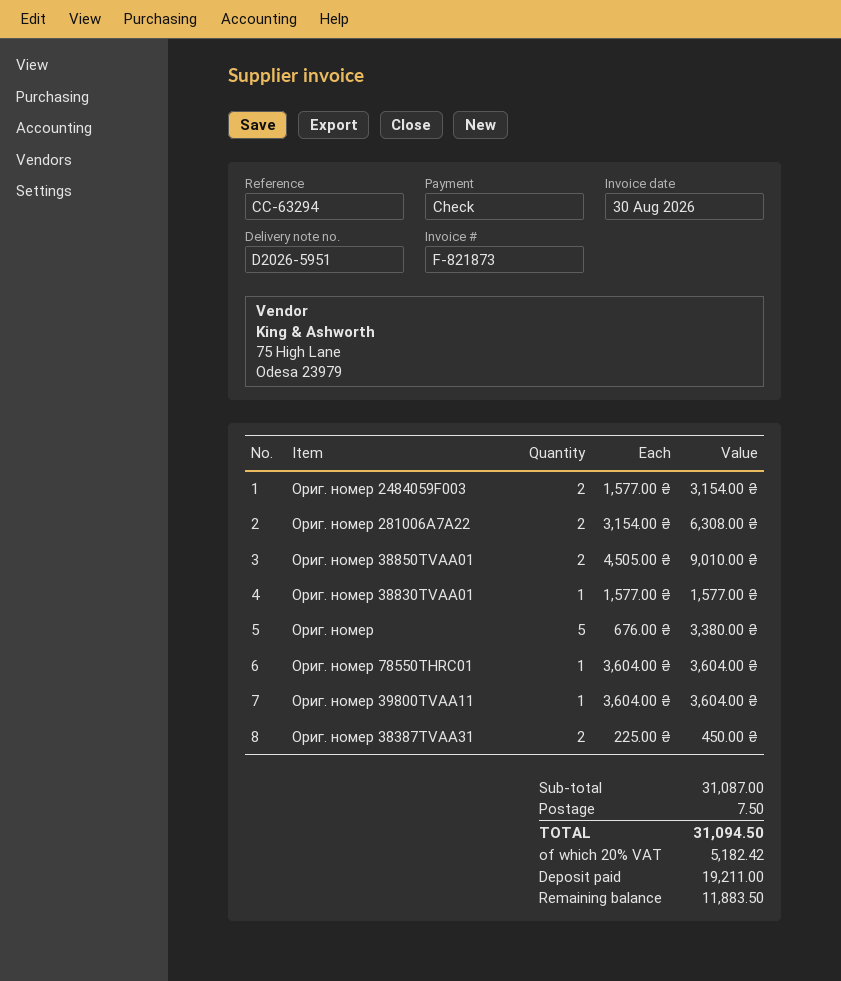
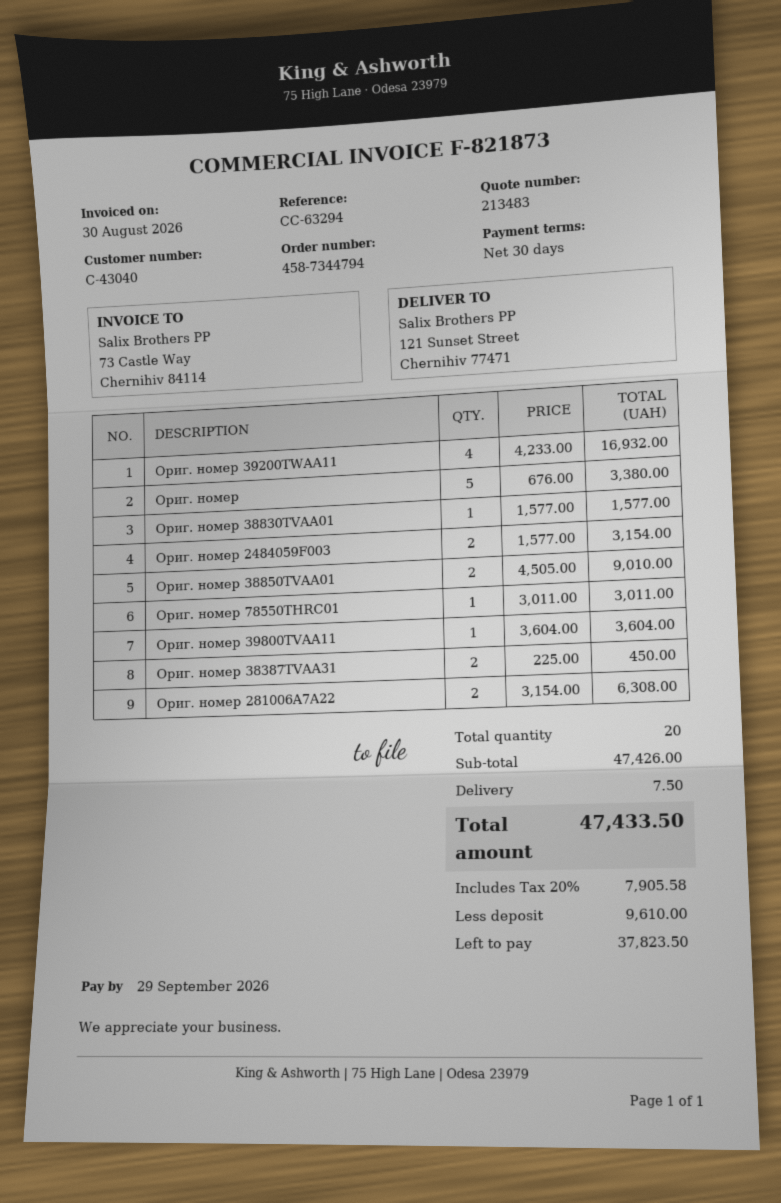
Ориг. номер 78550THRC01: 1 x 3604.00 = 3604.00 -> 1 x 3011.00 = 3011.00
Ориг. номер 39200TWAA11: none -> 4 x 4233.00 = 16932.00
subtotal: 31087.00 -> 47426.00
tax: 20% = 5182.42 -> 20% = 7905.58
total: 31094.50 -> 47433.50
deposit: 19211.00 -> 9610.00
balance: 11883.50 -> 37823.50

